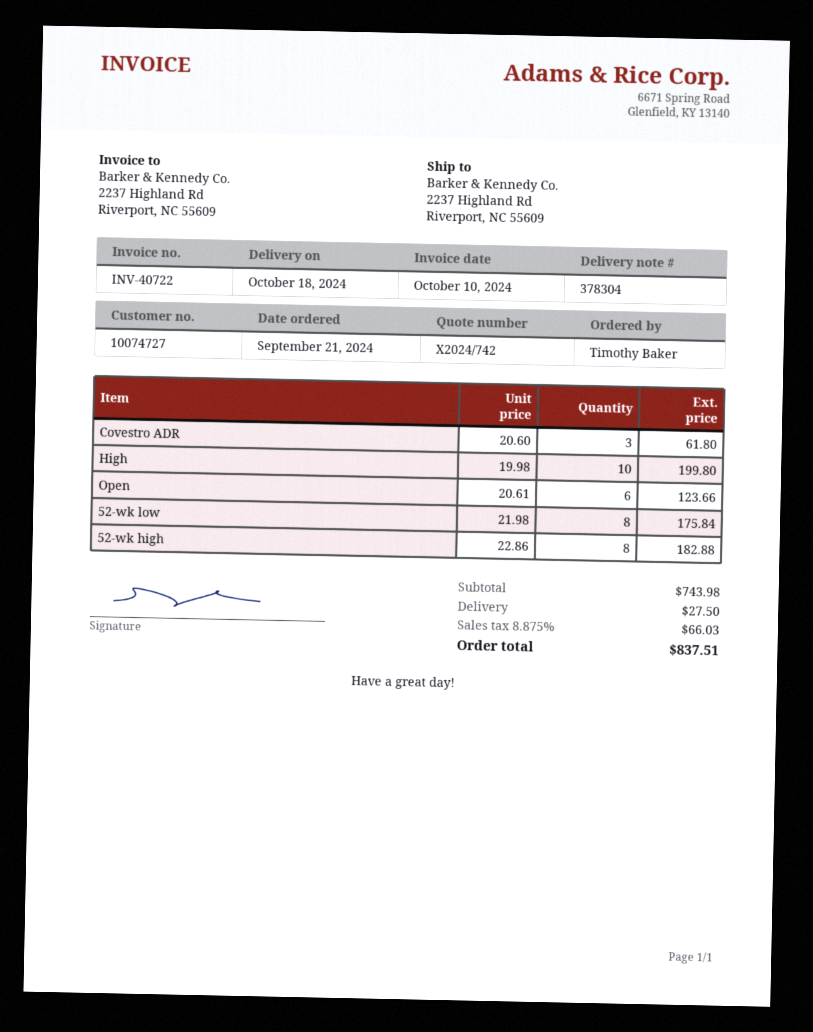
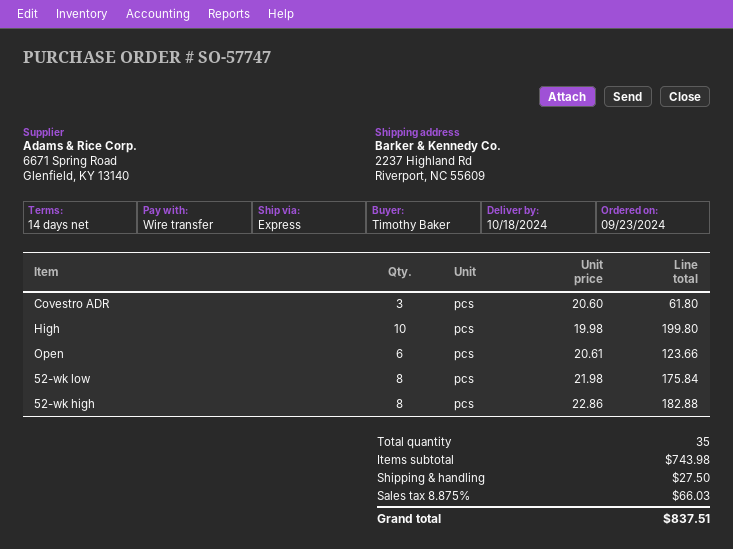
order date: 2024-09-21 -> 2024-09-23

